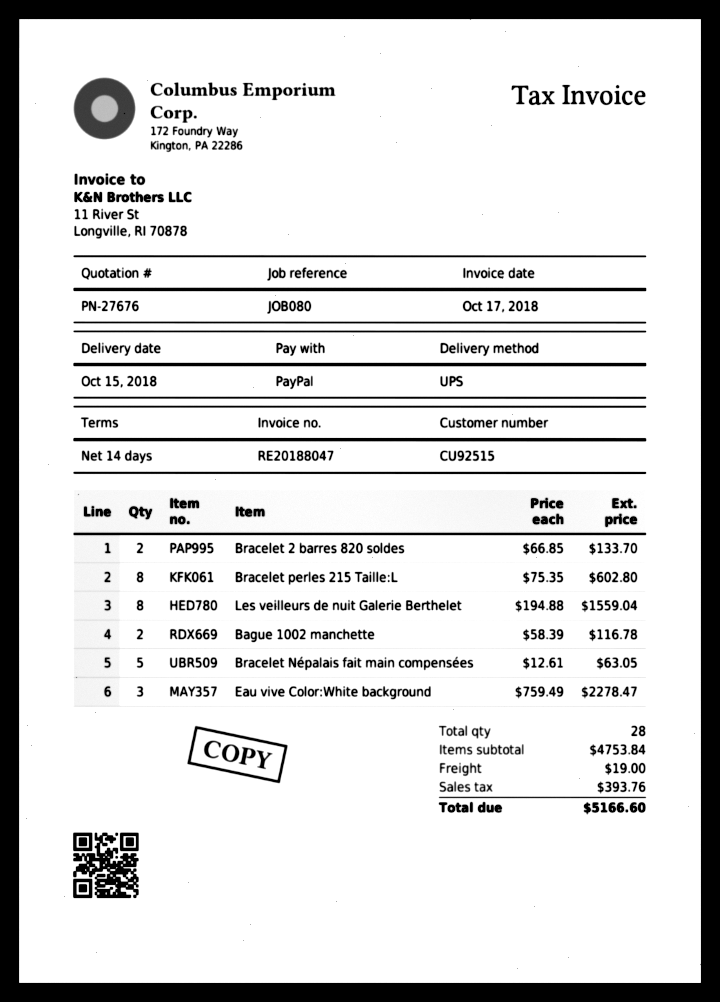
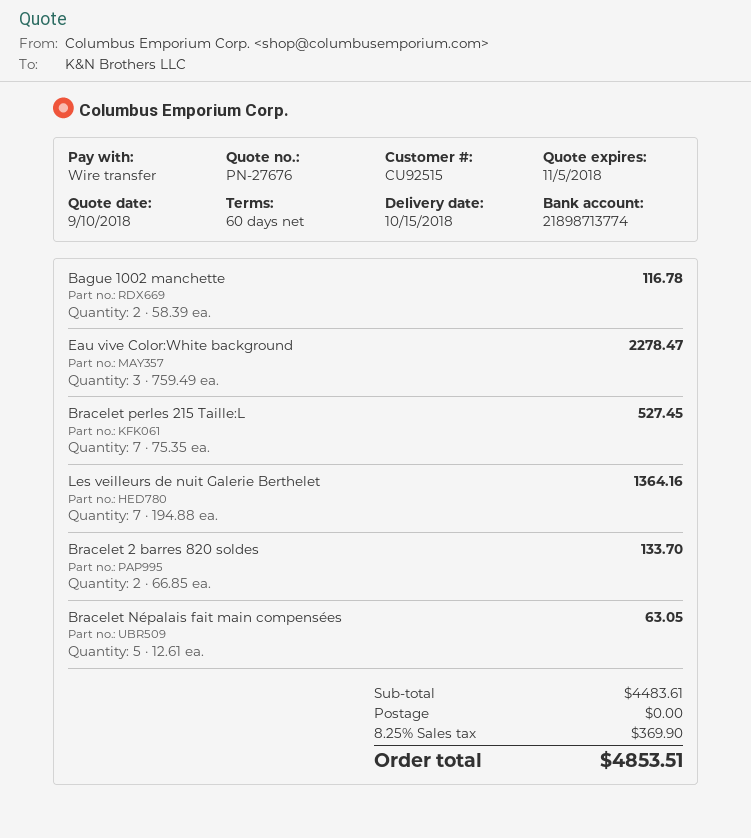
payment terms: 14 days -> 60 days
payment method: PayPal -> bank transfer
Bracelet perles 215 Taille:L: 8 x 75.35 = 602.80 -> 7 x 75.35 = 527.45
Les veilleurs de nuit Galerie Berthelet: 8 x 194.88 = 1559.04 -> 7 x 194.88 = 1364.16
subtotal: 4753.84 -> 4483.61
shipping: 19.00 -> 0.00
tax: 393.76 -> 369.90
total: 5166.60 -> 4853.51

